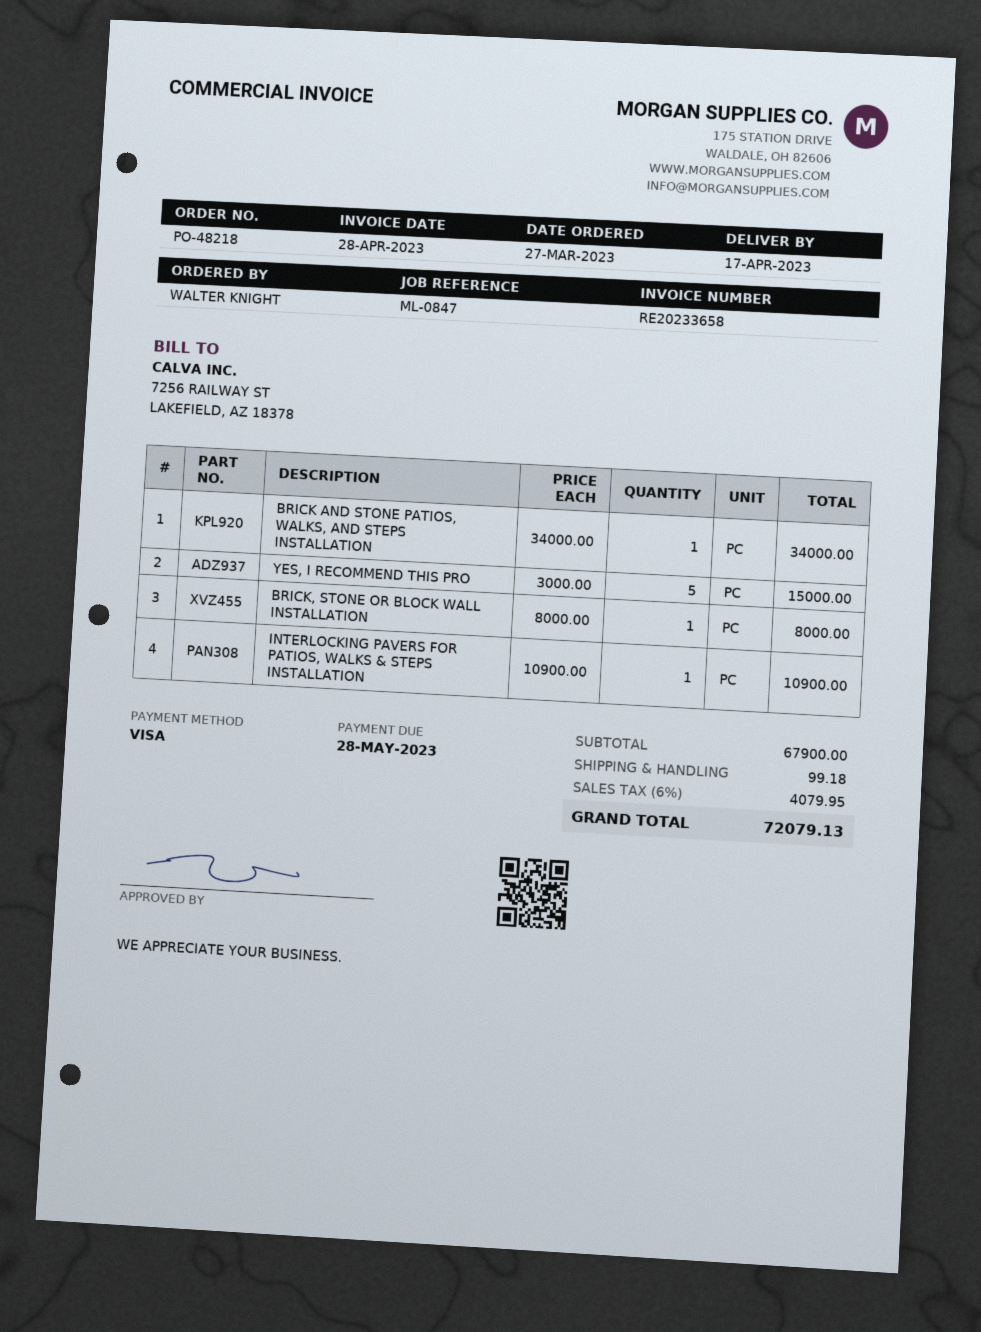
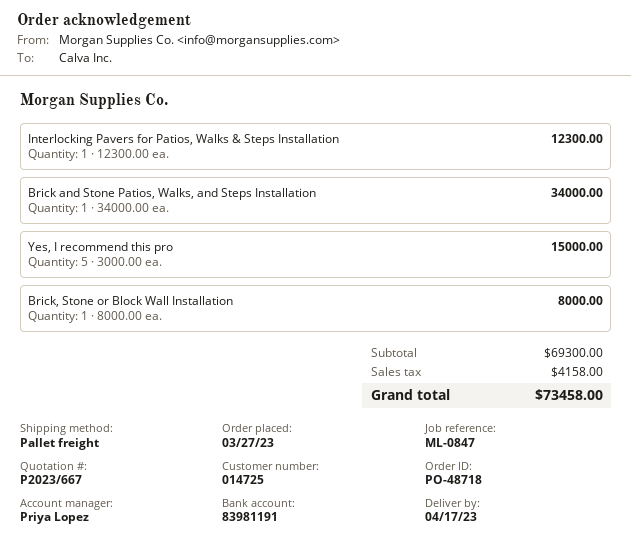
order number: PO-48218 -> PO-48718
INTERLOCKING PAVERS FOR PATIOS, WALKS & STEPS INSTALLATION: 1 x 10900.00 = 10900.00 -> 1 x 12300.00 = 12300.00
subtotal: 67900.00 -> 69300.00
shipping: 99.18 -> none
tax: 4079.95 -> 4158.00
total: 72079.13 -> 73458.00

